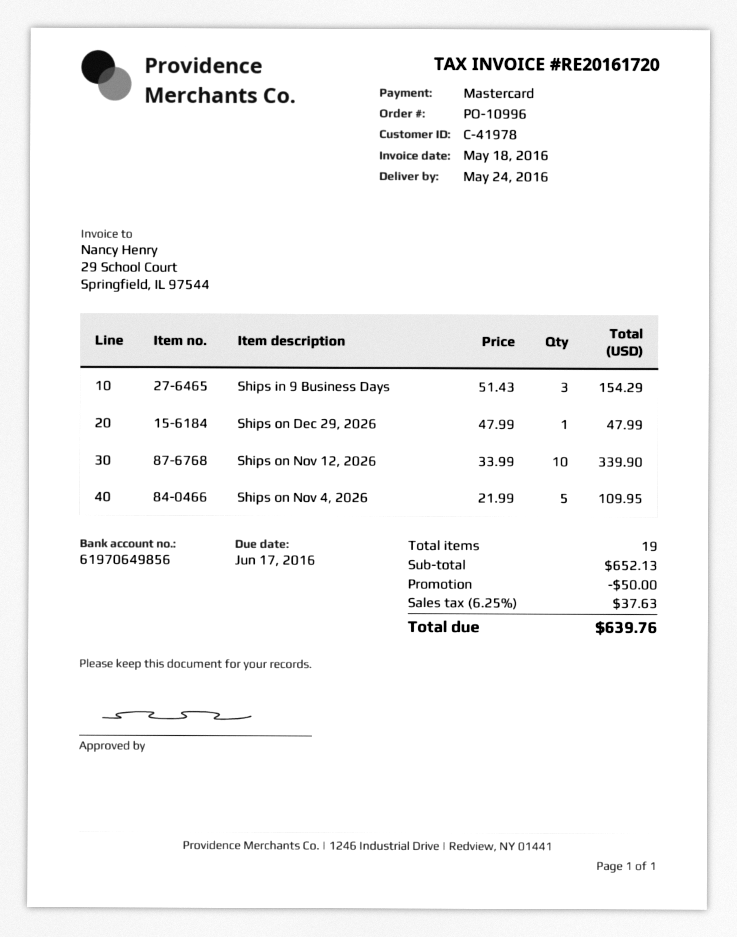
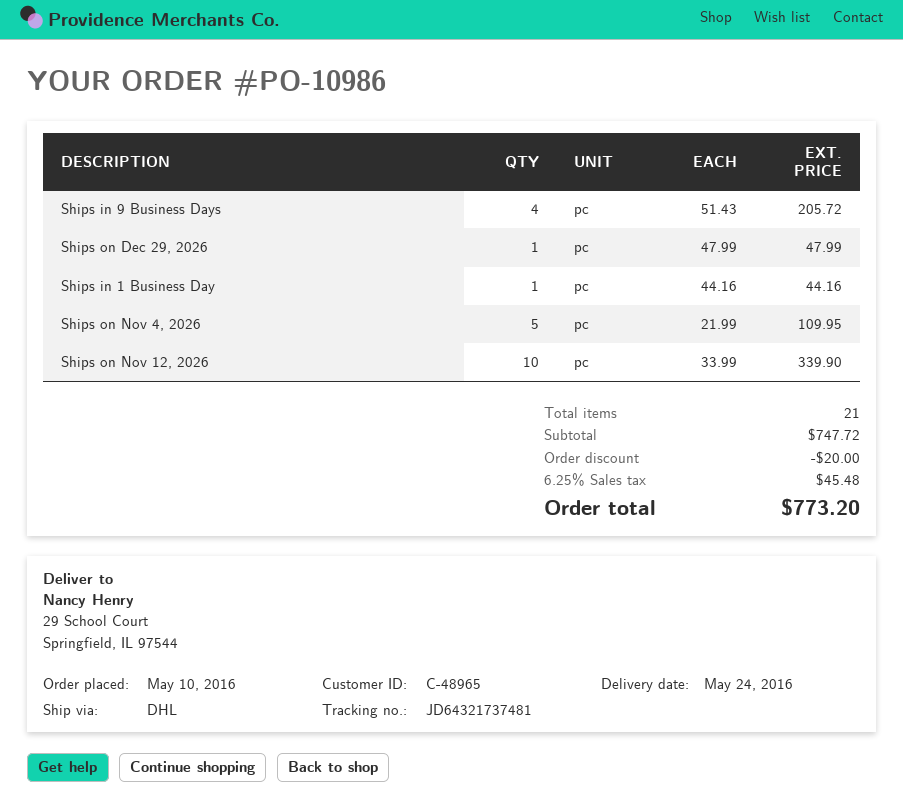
order number: PO-10996 -> PO-10986
customer number: C-41978 -> C-48965
Ships in 9 Business Days: 3 x 51.43 = 154.29 -> 4 x 51.43 = 205.72
Ships in 1 Business Day: none -> 1 x 44.16 = 44.16
total quantity: 19 -> 21
subtotal: 652.13 -> 747.72
discount: 50.00 -> 20.00
tax: 6.25% = 37.63 -> 6.25% = 45.48
total: 639.76 -> 773.20

